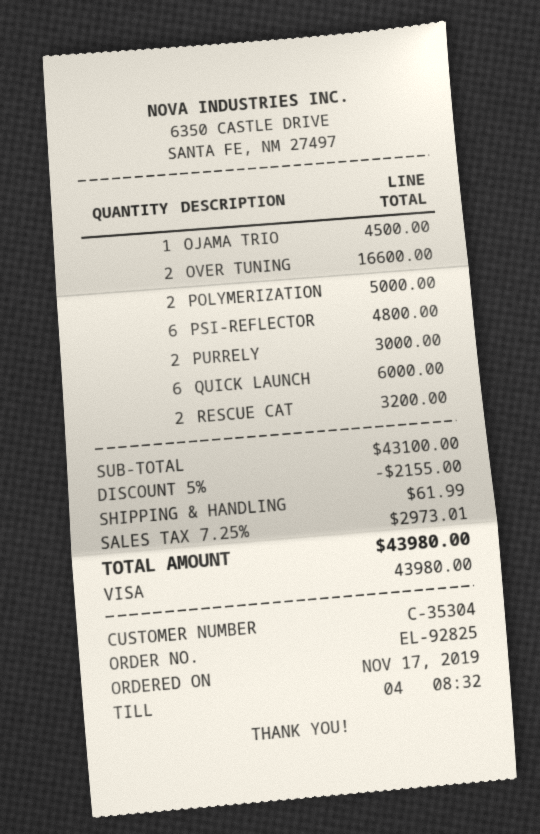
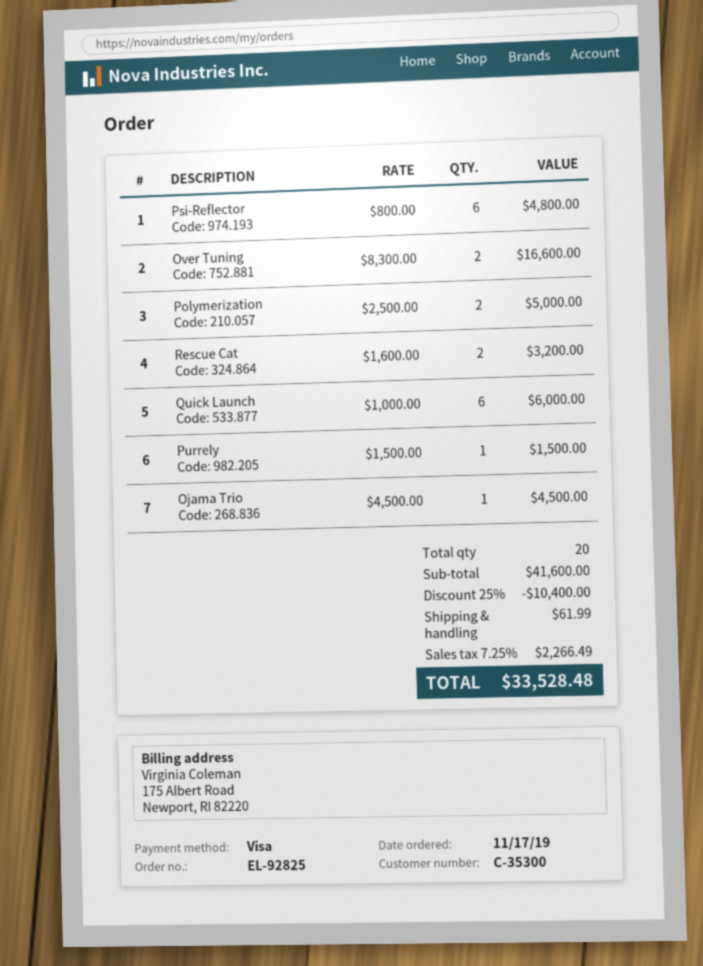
customer number: C-35304 -> C-35300
PURRELY: 2 for 3000.00 -> 1 for 1500.00
subtotal: 43100.00 -> 41600.00
discount: 5% = 2155.00 -> 25% = 10400.00
tax: 7.25% = 2973.01 -> 7.25% = 2266.49
total: 43980.00 -> 33528.48

